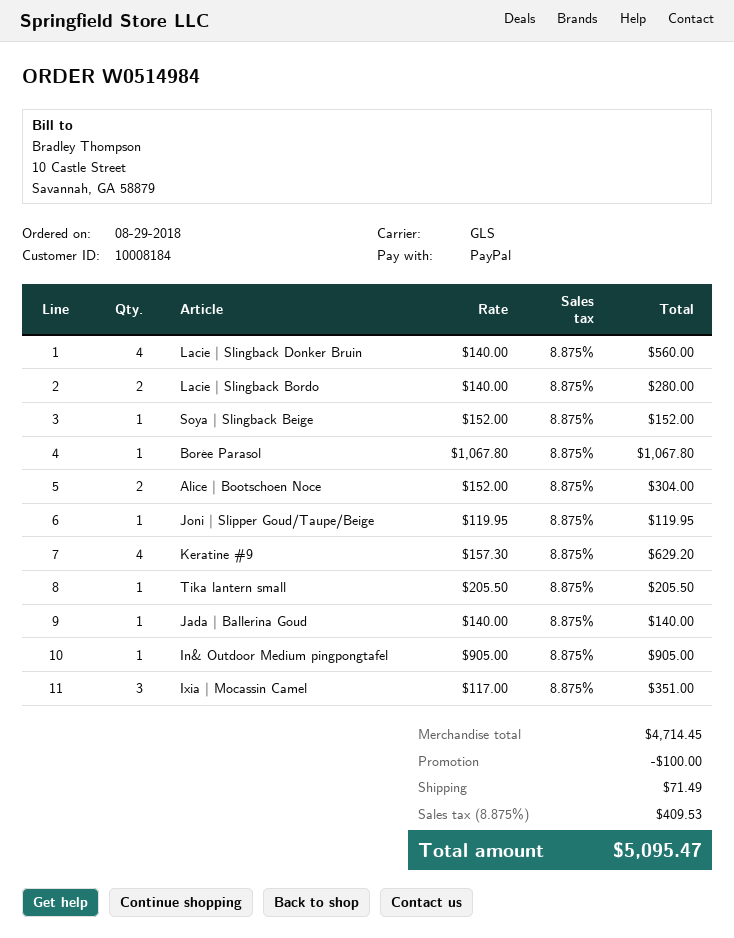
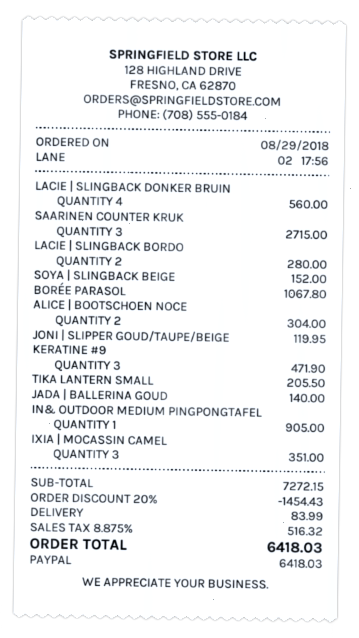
Keratine #9: 4 for 629.20 -> 3 for 471.90
SAARINEN COUNTER KRUK: none -> 3 for 2715.00
subtotal: 4714.45 -> 7272.15
discount: 100.00 -> 1454.43
shipping: 71.49 -> 83.99
tax: 8.875% = 409.53 -> 8.875% = 516.32
total: 5095.47 -> 6418.03

